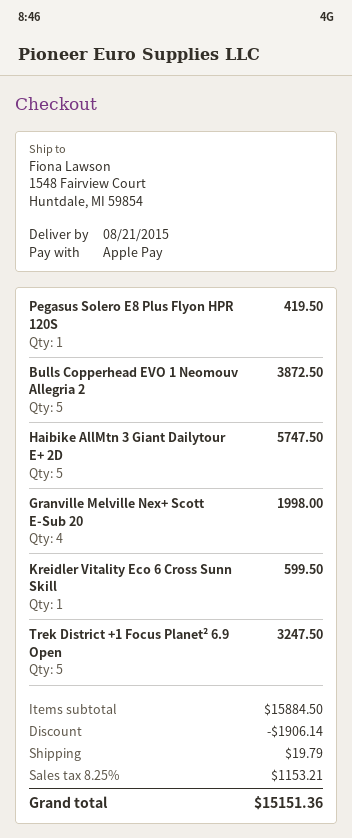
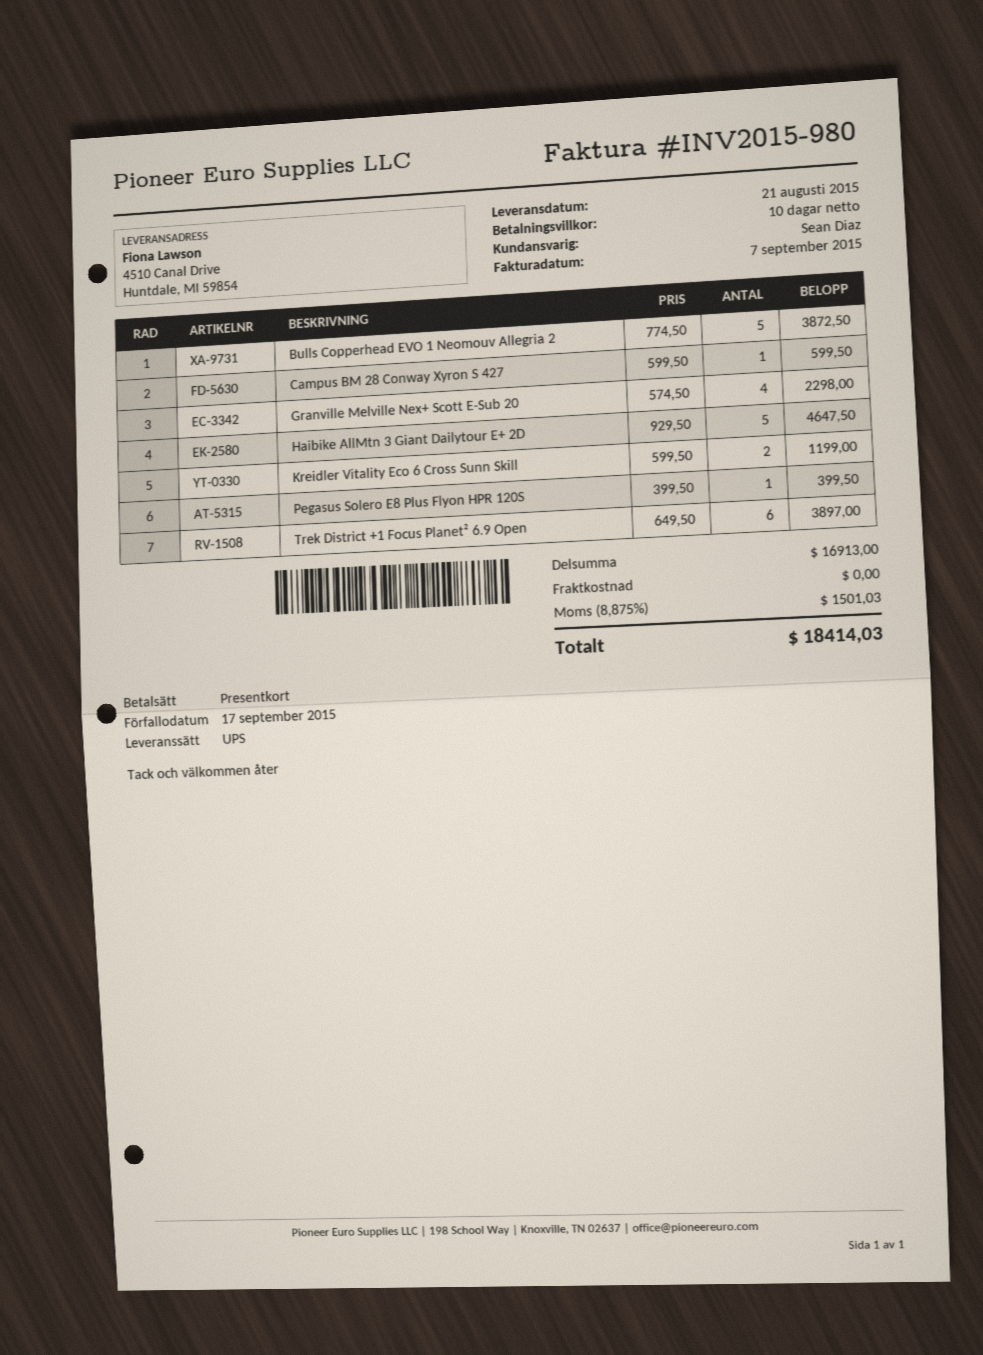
payment method: Apple Pay -> gift card
ship to: 1548 Fairview Court, Huntdale, MI 59854 -> 4510 Canal Drive, Huntdale, MI 59854
Pegasus Solero E8 Plus Flyon HPR 120S: 1 for 419.50 -> 1 for 399.50
Haibike AllMtn 3 Giant Dailytour E+ 2D: 5 for 5747.50 -> 5 for 4647.50
Granville Melville Nex+ Scott E-Sub 20: 4 for 1998.00 -> 4 for 2298.00
Kreidler Vitality Eco 6 Cross Sunn Skill: 1 for 599.50 -> 2 for 1199.00
Trek District +1 Focus Planet² 6.9 Open: 5 for 3247.50 -> 6 for 3897.00
Campus BM 28 Conway Xyron S 427: none -> 1 for 599.50
subtotal: 15884.50 -> 16913.00
discount: 1906.14 -> none
shipping: 19.79 -> 0.00
tax: 8.25% = 1153.21 -> 8.875% = 1501.03
total: 15151.36 -> 18414.03

